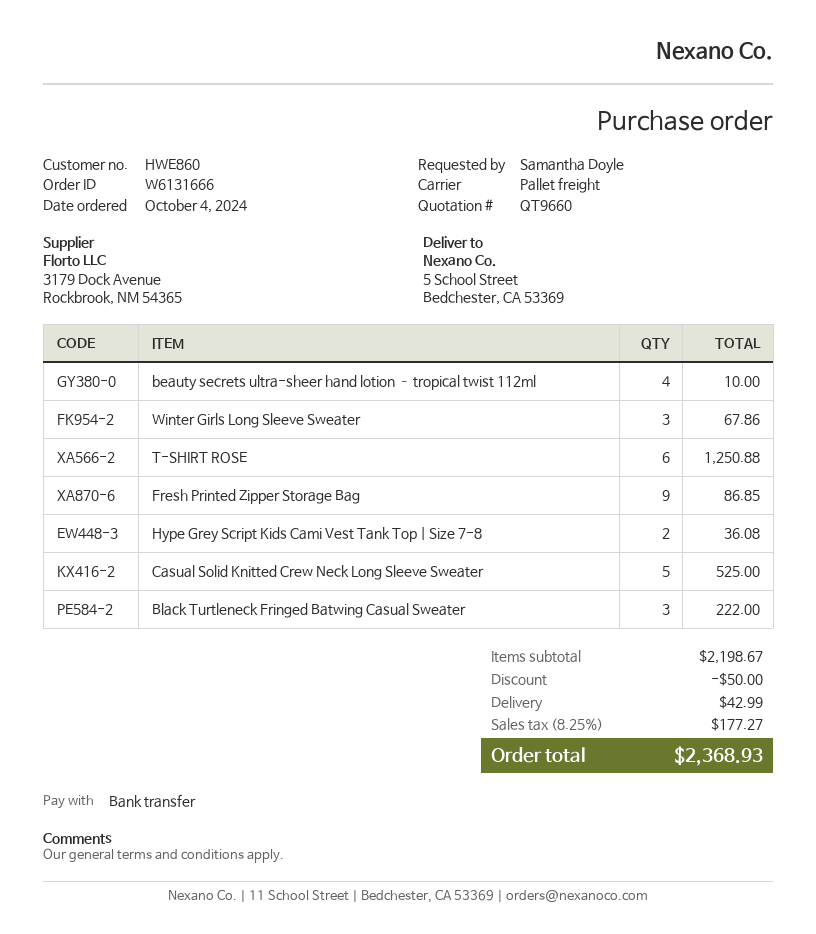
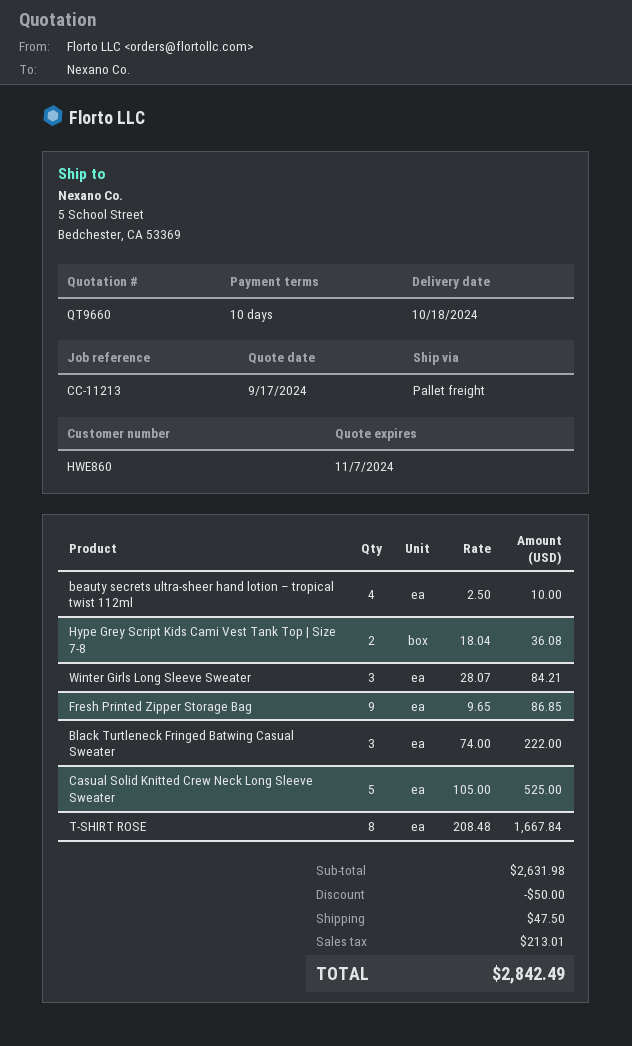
Winter Girls Long Sleeve Sweater: 3 for 67.86 -> 3 for 84.21
T-SHIRT ROSE: 6 for 1250.88 -> 8 for 1667.84
subtotal: 2198.67 -> 2631.98
shipping: 42.99 -> 47.50
tax: 177.27 -> 213.01
total: 2368.93 -> 2842.49

